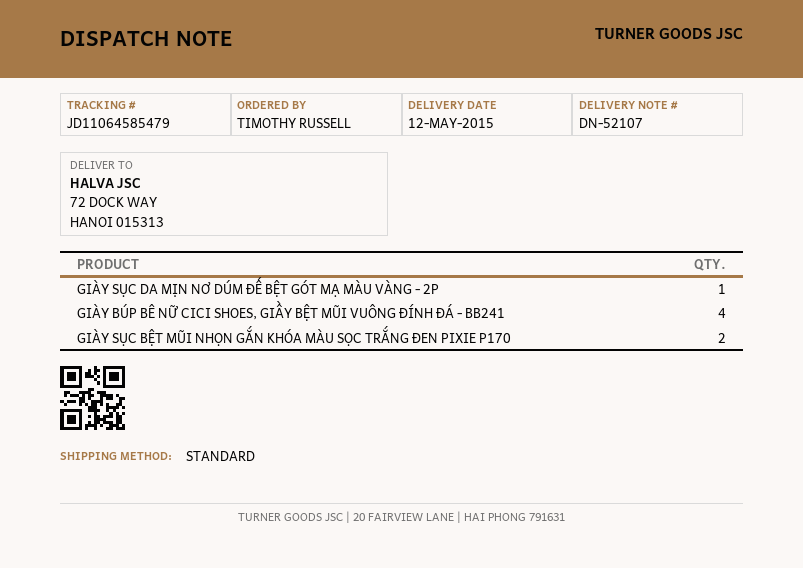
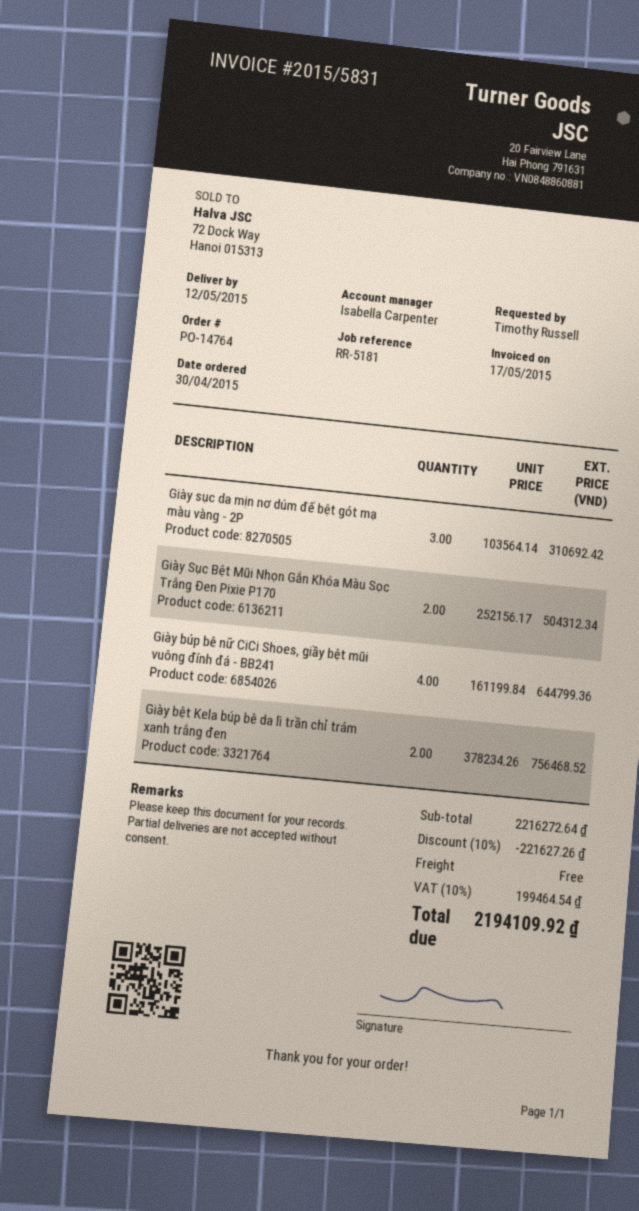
GIÀY SỤC DA MỊN NƠ DÚM ĐẾ BỆT GÓT MẠ MÀU VÀNG - 2P: 1 -> 3
Giày bệt Kela búp bê da lì trần chỉ trám xanh trắng đen: none -> 2

